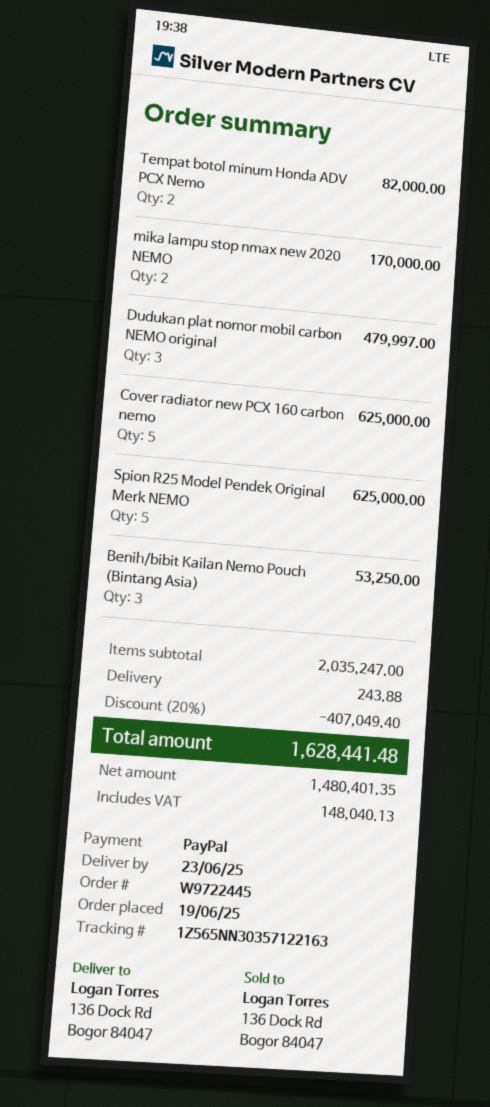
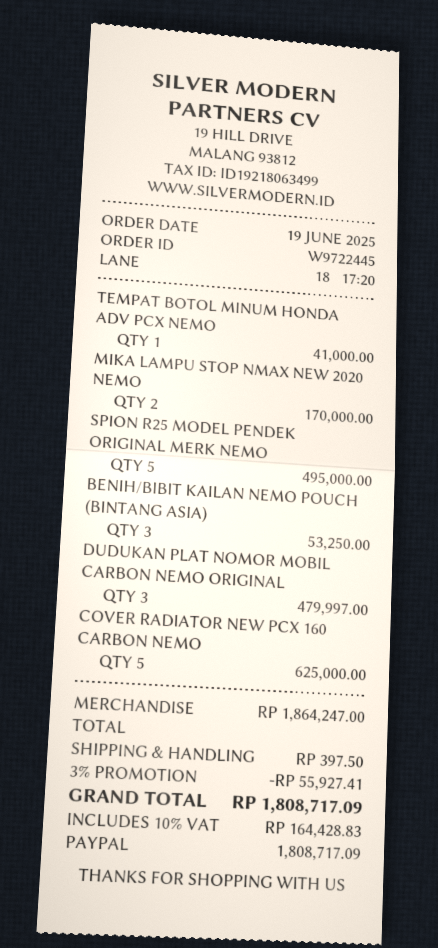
Tempat botol minum Honda ADV PCX Nemo: 2 for 82000.00 -> 1 for 41000.00
Spion R25 Model Pendek Original Merk NEMO: 5 for 625000.00 -> 5 for 495000.00
subtotal: 2035247.00 -> 1864247.00
discount: 20% = 407049.40 -> 3% = 55927.41
shipping: 243.88 -> 397.50
tax: 148040.13 -> 164428.83
total: 1628441.48 -> 1808717.09

